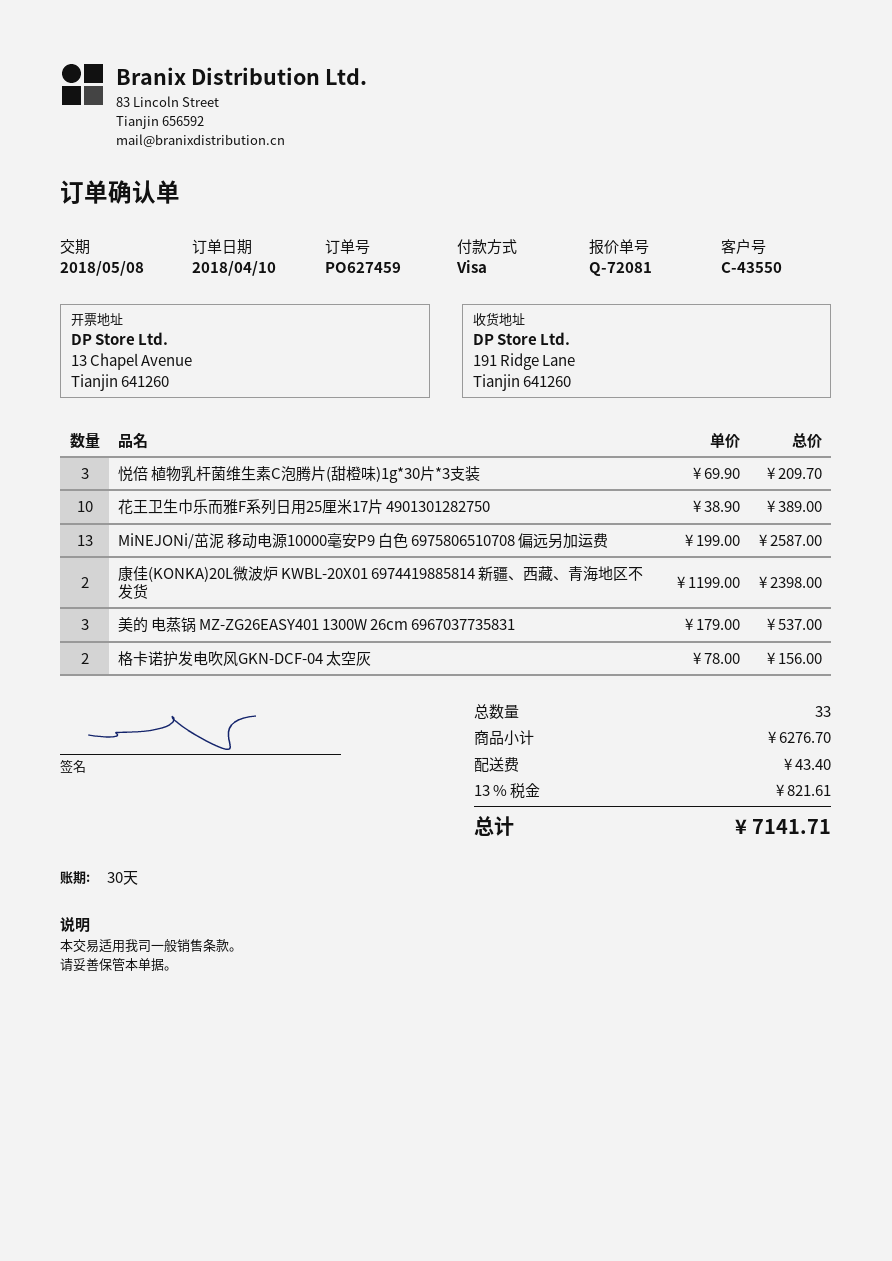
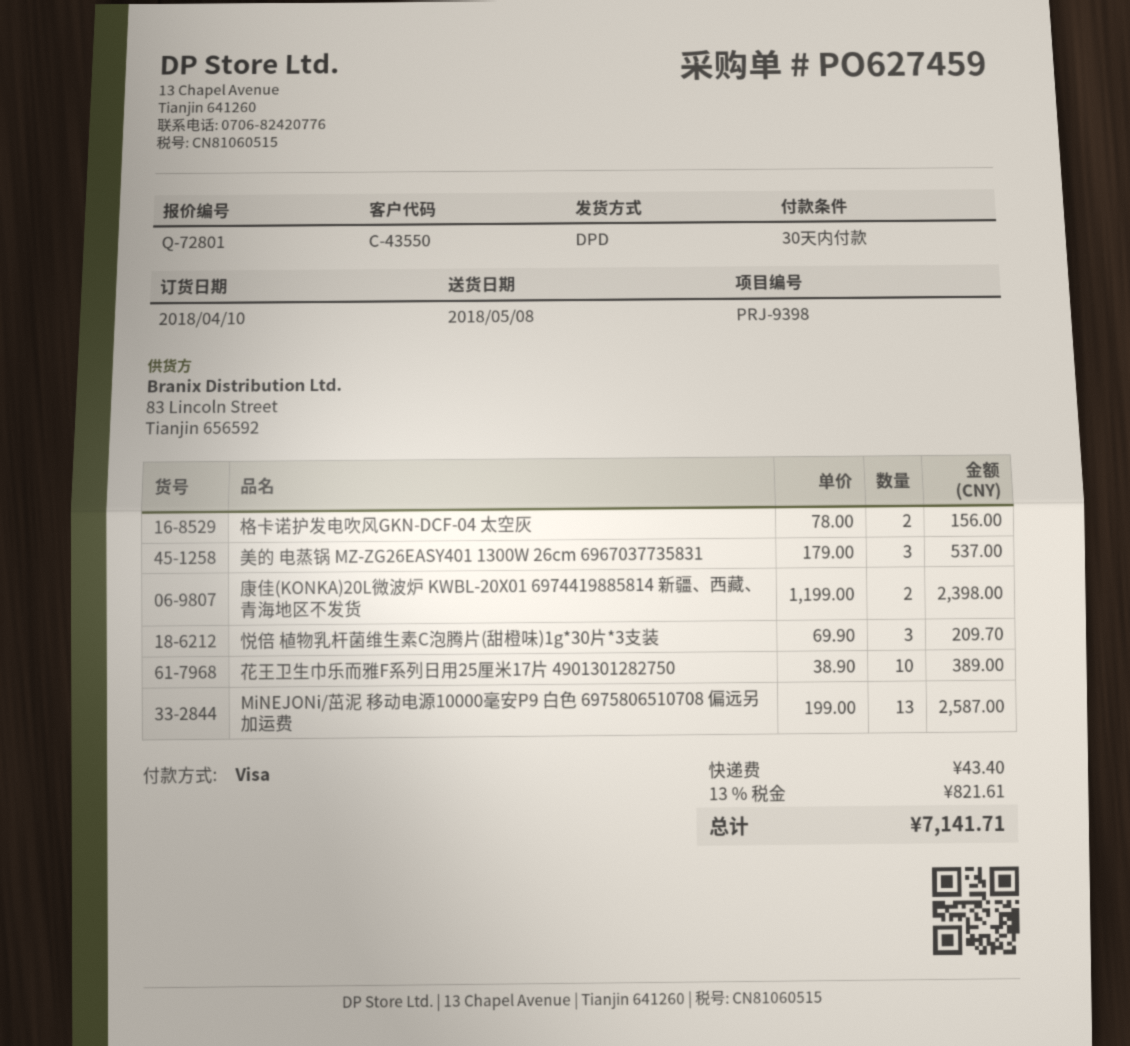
quote number: Q-72081 -> Q-72801

